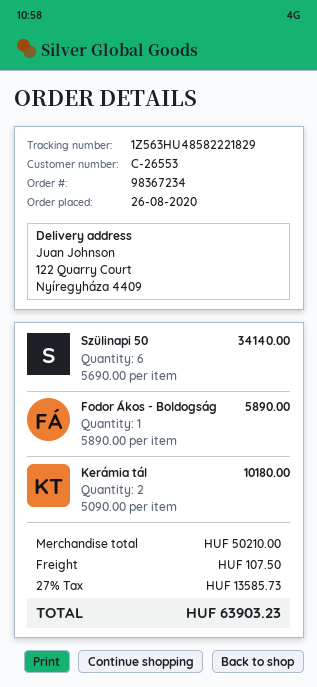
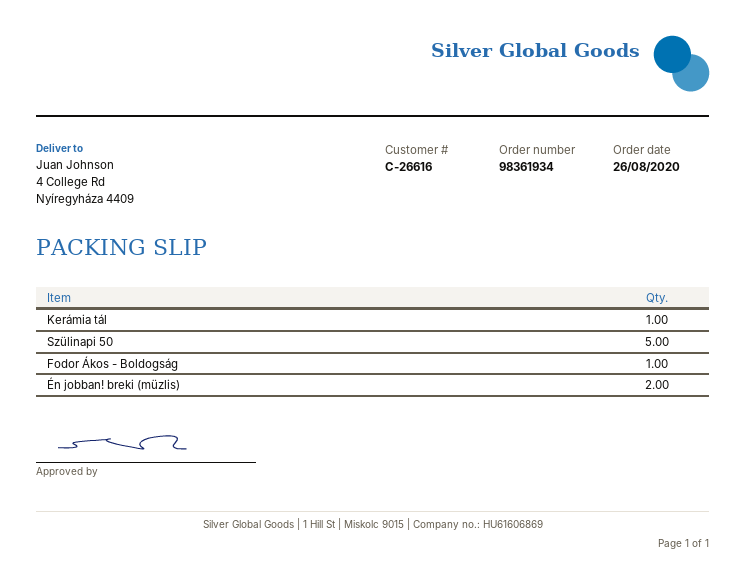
order number: 98367234 -> 98361934
customer number: C-26553 -> C-26616
ship to: 122 Quarry Court, Nyíregyháza 4409 -> 4 College Rd, Nyíregyháza 4409
Szülinapi 50: 6 -> 5
Kerámia tál: 2 -> 1
Én jobban! breki (müzlis): none -> 2

